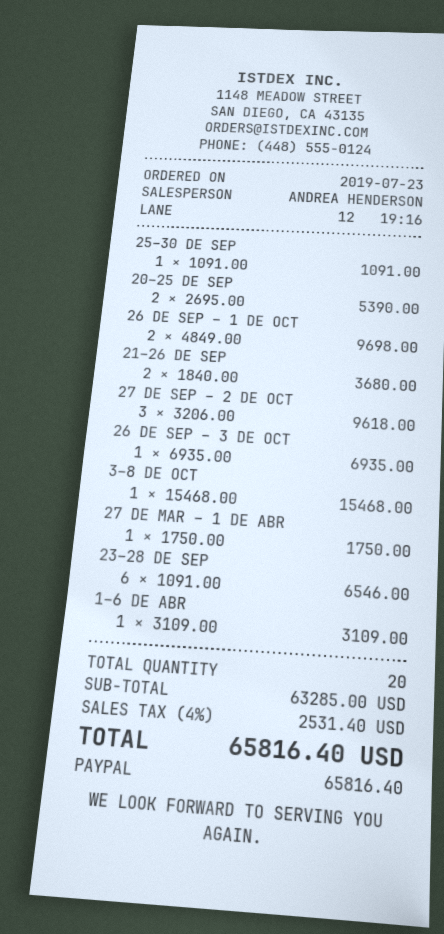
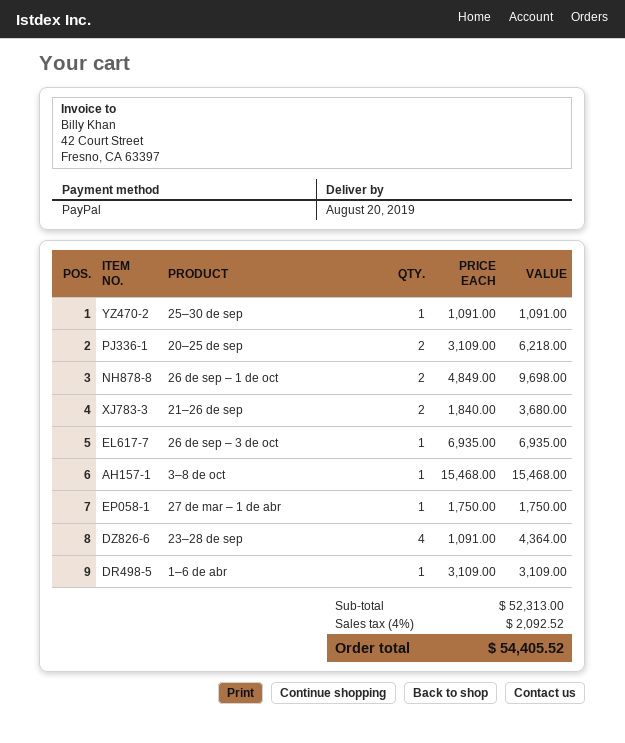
20–25 DE SEP: 2 x 2695.00 = 5390.00 -> 2 x 3109.00 = 6218.00
27 DE SEP – 2 DE OCT: 3 x 3206.00 = 9618.00 -> none
23–28 DE SEP: 6 x 1091.00 = 6546.00 -> 4 x 1091.00 = 4364.00
subtotal: 63285.00 -> 52313.00
tax: 4% = 2531.40 -> 4% = 2092.52
total: 65816.40 -> 54405.52

